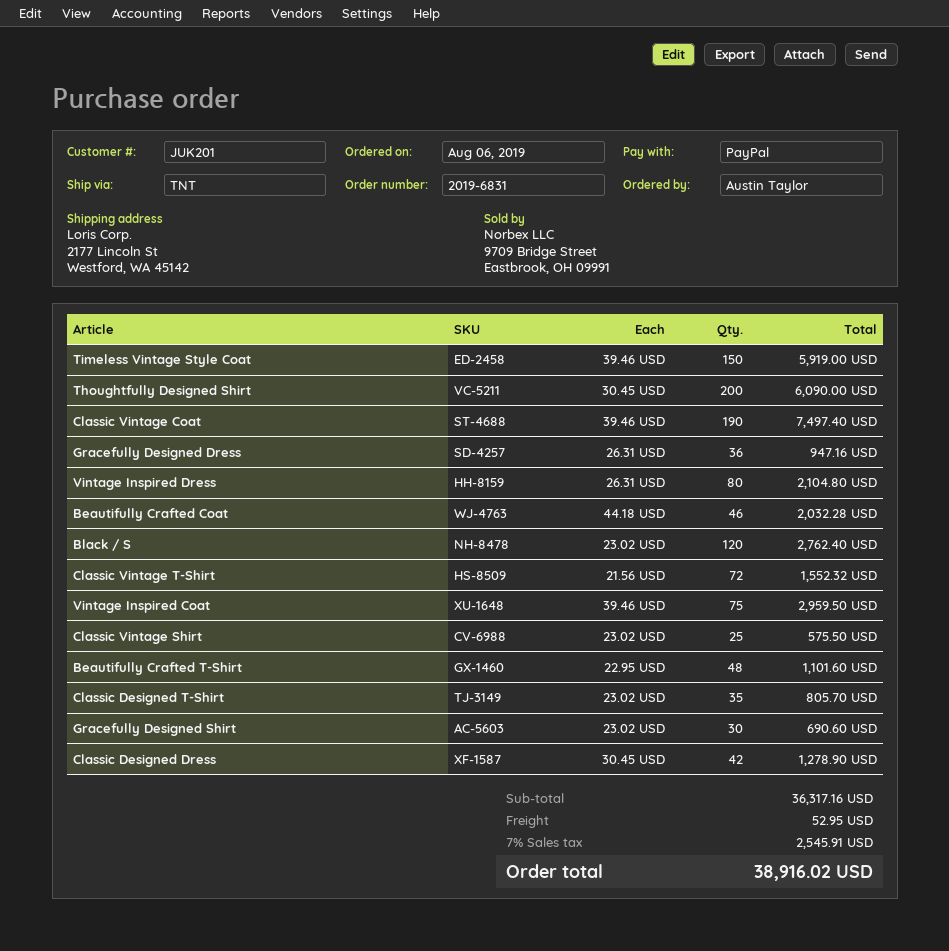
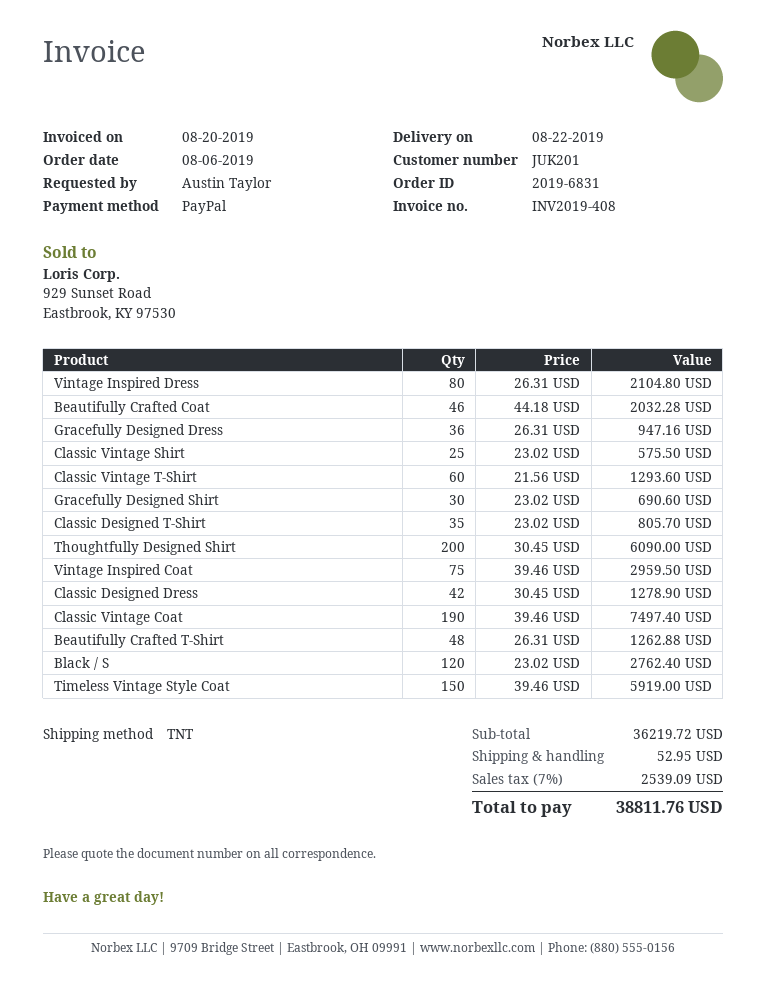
Classic Vintage T-Shirt: 72 x 21.56 = 1552.32 -> 60 x 21.56 = 1293.60
Beautifully Crafted T-Shirt: 48 x 22.95 = 1101.60 -> 48 x 26.31 = 1262.88
subtotal: 36317.16 -> 36219.72
tax: 7% = 2545.91 -> 7% = 2539.09
total: 38916.02 -> 38811.76

